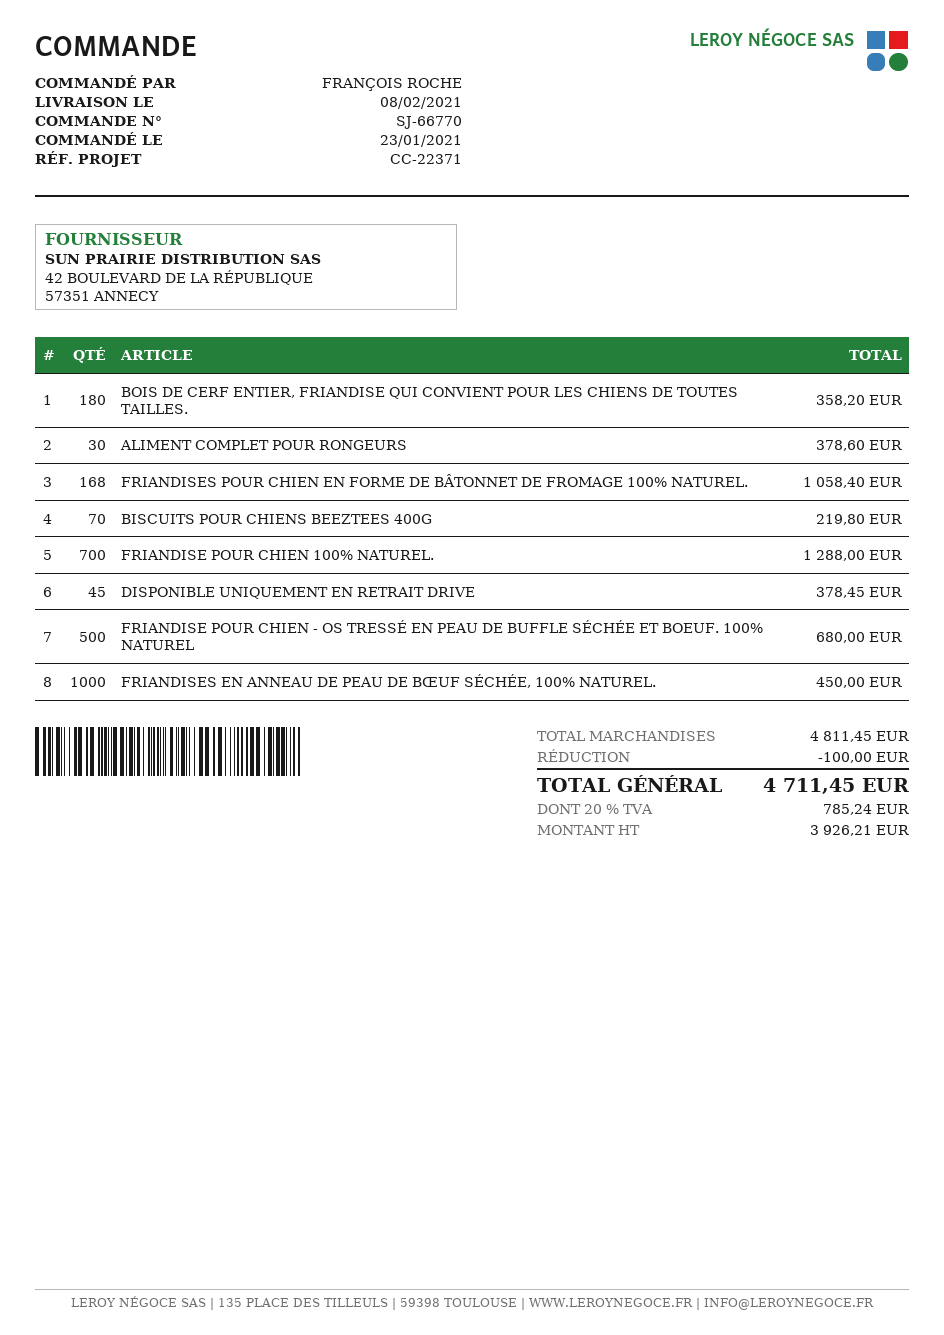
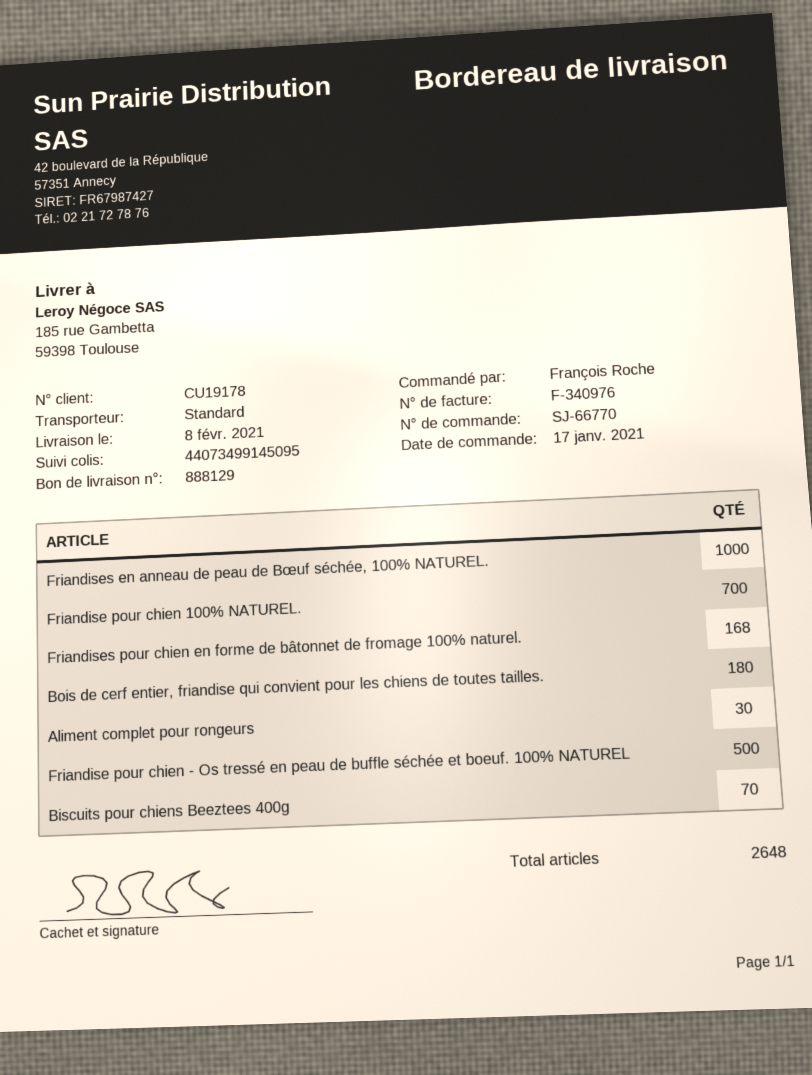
order date: 2021-01-23 -> 2021-01-17
DISPONIBLE UNIQUEMENT EN RETRAIT DRIVE: 45 -> none

